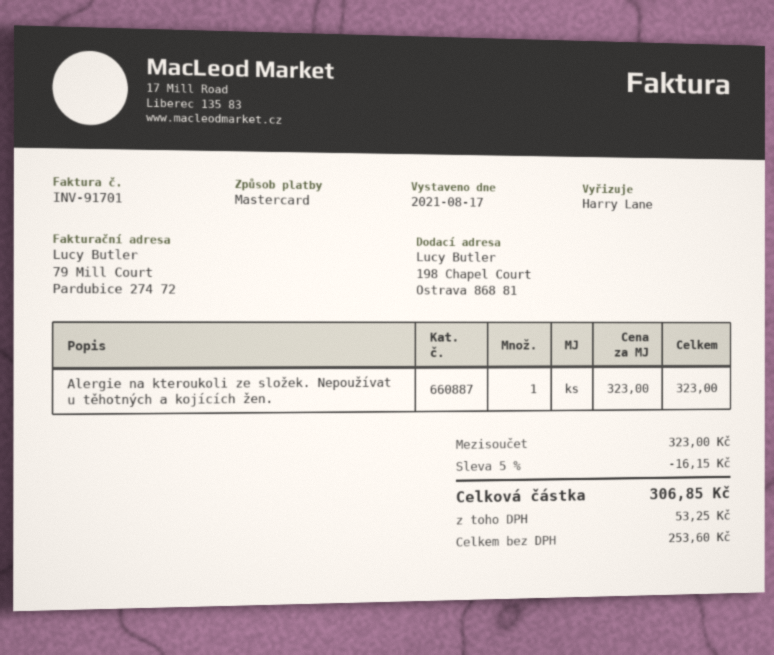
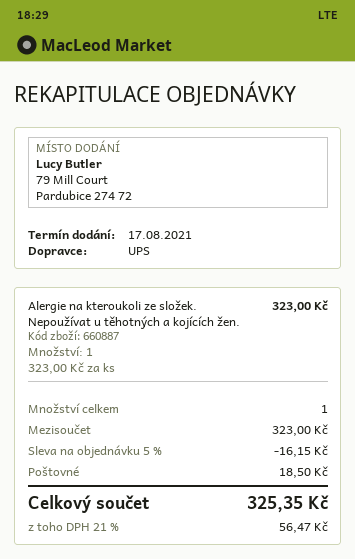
ship to: 198 Chapel Court, Ostrava 868 81 -> 79 Mill Court, Pardubice 274 72
shipping: none -> 18.50
tax: 53.25 -> 56.47
total: 306.85 -> 325.35

